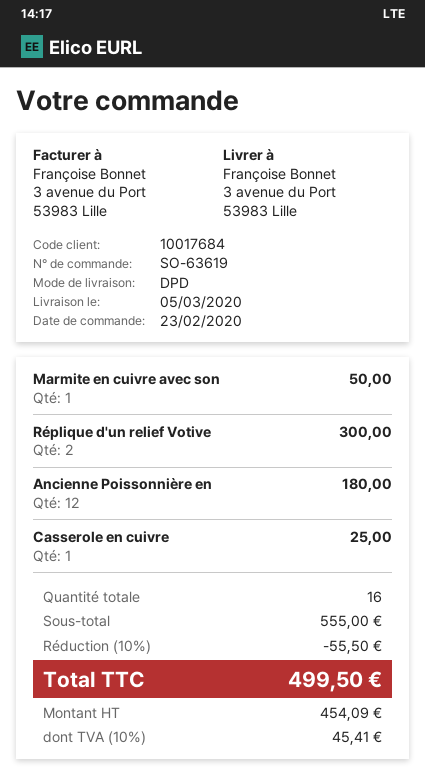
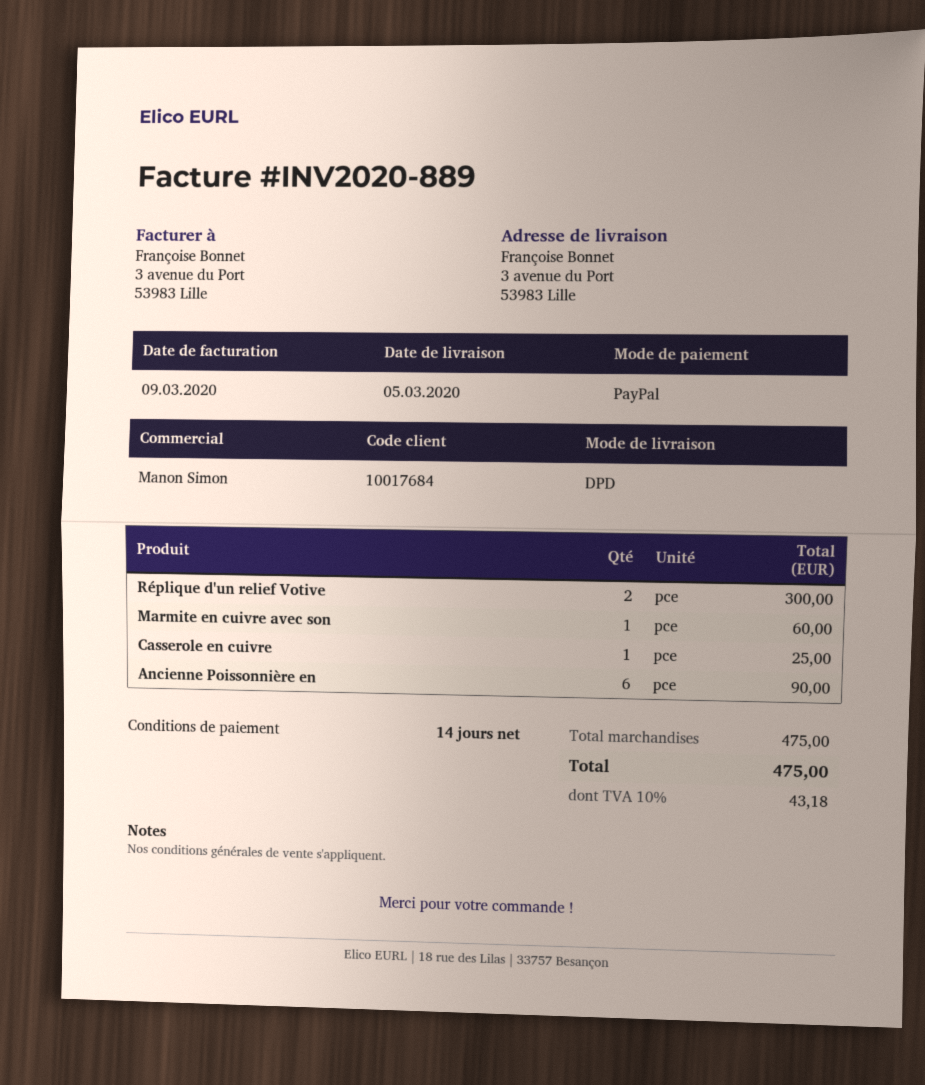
Marmite en cuivre avec son: 1 for 50.00 -> 1 for 60.00
Ancienne Poissonnière en: 12 for 180.00 -> 6 for 90.00
subtotal: 555.00 -> 475.00
discount: 10% = 55.50 -> none
tax: 10% = 45.41 -> 10% = 43.18
total: 499.50 -> 475.00

